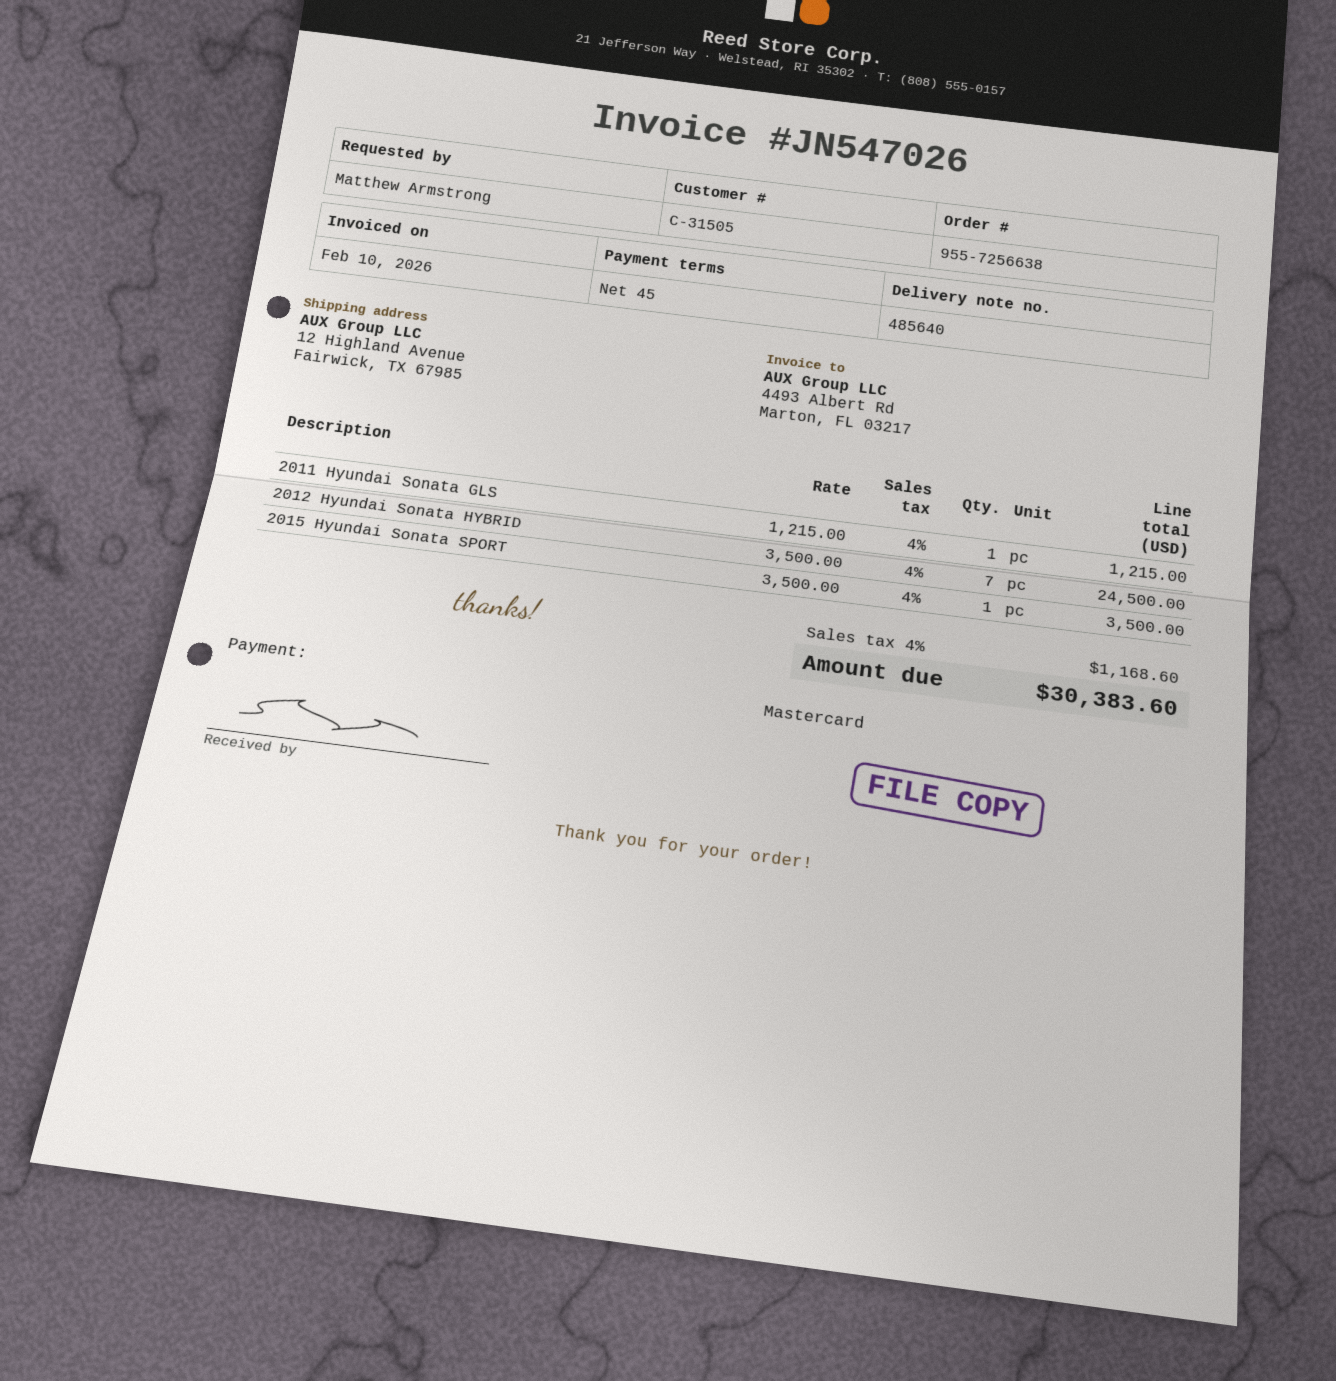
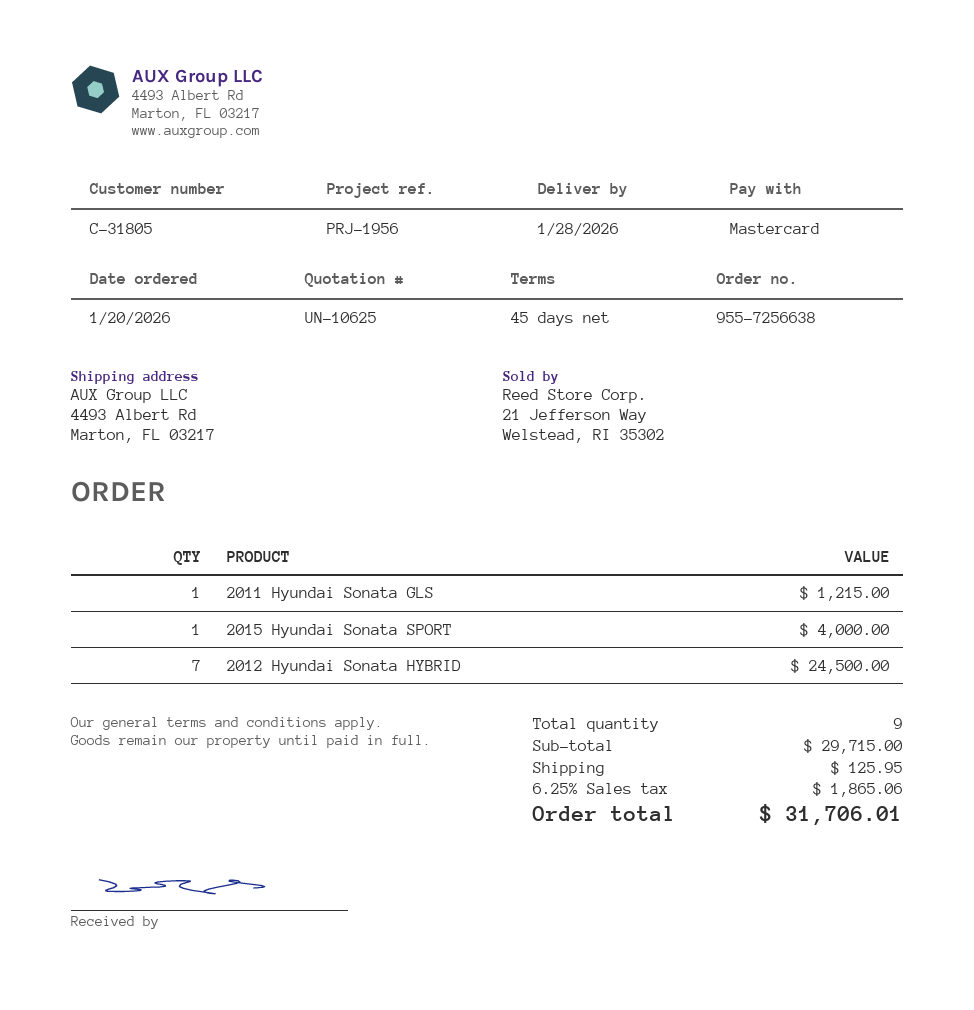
customer number: C-31505 -> C-31805
ship to: 12 Highland Avenue, Fairwick, TX 67985 -> 4493 Albert Rd, Marton, FL 03217
2015 Hyundai Sonata SPORT: 1 for 3500.00 -> 1 for 4000.00
shipping: none -> 125.95
tax: 4% = 1168.60 -> 6.25% = 1865.06
total: 30383.60 -> 31706.01

